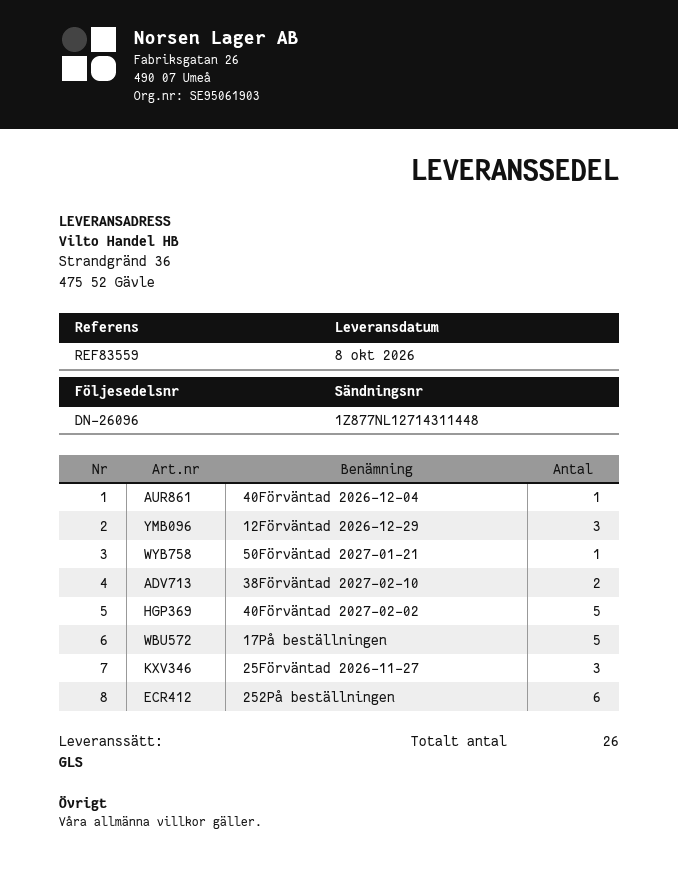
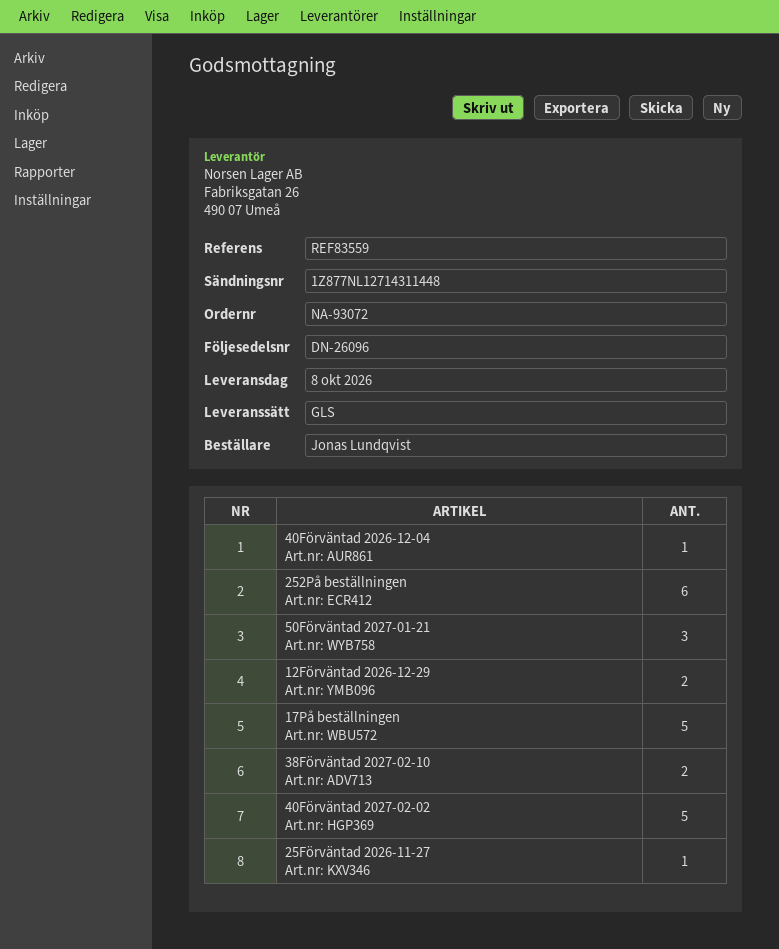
12Förväntad 2026-12-29: 3 -> 2
50Förväntad 2027-01-21: 1 -> 3
25Förväntad 2026-11-27: 3 -> 1

